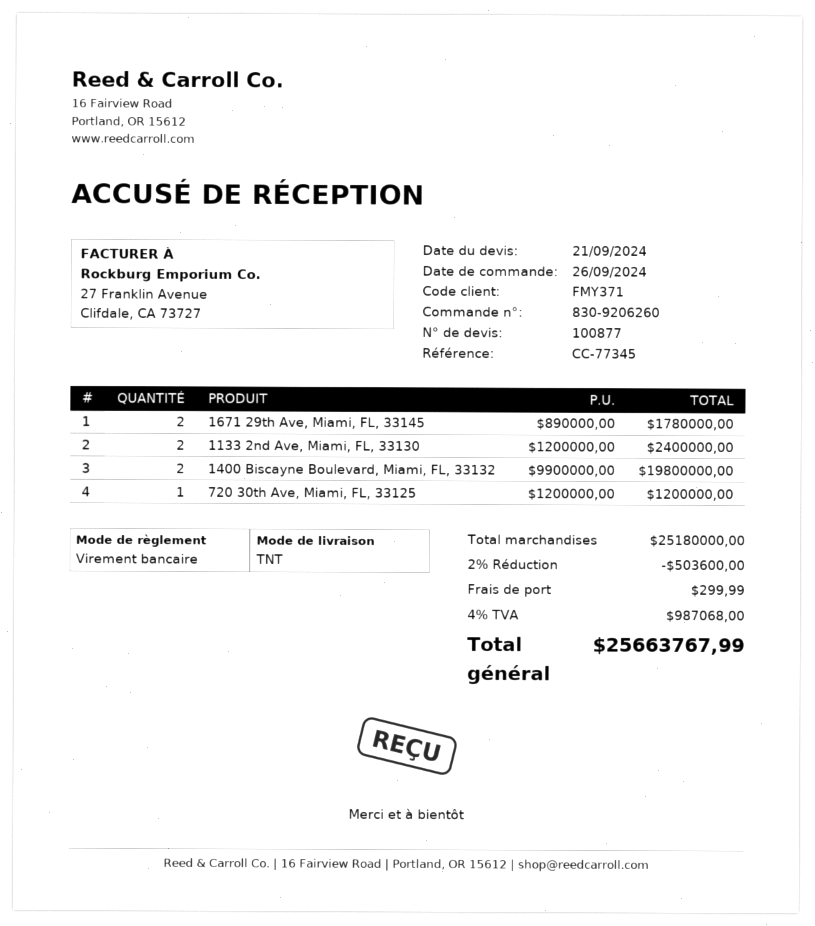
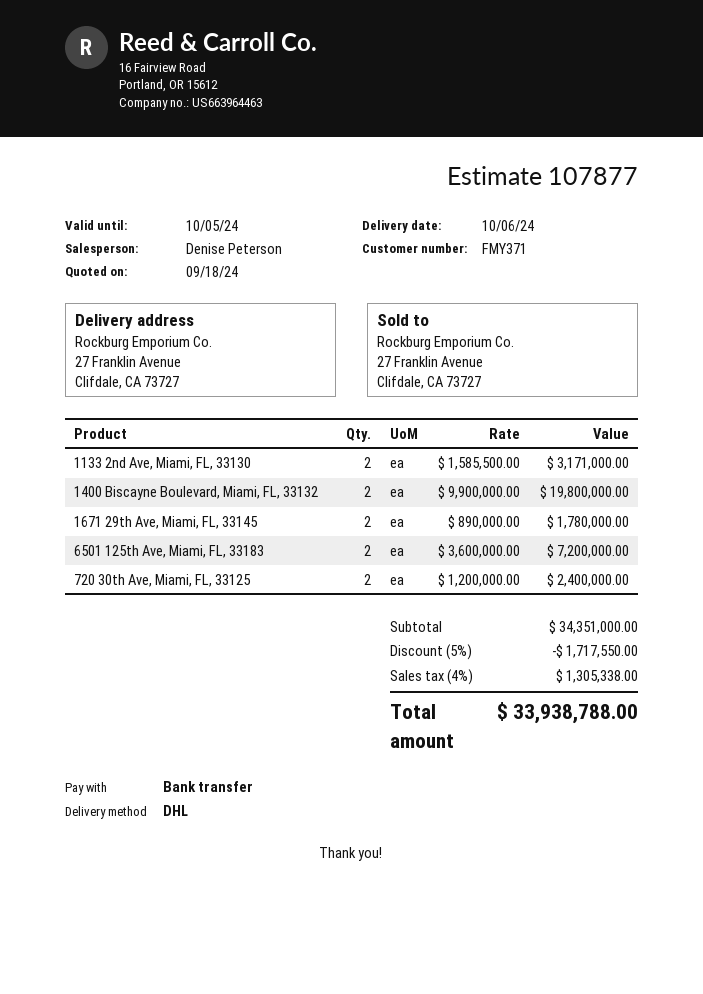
quote number: 100877 -> 107877
quote date: 2024-09-21 -> 2024-09-18
shipping method: TNT -> DHL
1133 2nd Ave, Miami, FL, 33130: 2 x 1200000.00 = 2400000.00 -> 2 x 1585500.00 = 3171000.00
720 30th Ave, Miami, FL, 33125: 1 x 1200000.00 = 1200000.00 -> 2 x 1200000.00 = 2400000.00
6501 125th Ave, Miami, FL, 33183: none -> 2 x 3600000.00 = 7200000.00
subtotal: 25180000.00 -> 34351000.00
discount: 2% = 503600.00 -> 5% = 1717550.00
shipping: 299.99 -> none
tax: 4% = 987068.00 -> 4% = 1305338.00
total: 25663767.99 -> 33938788.00

